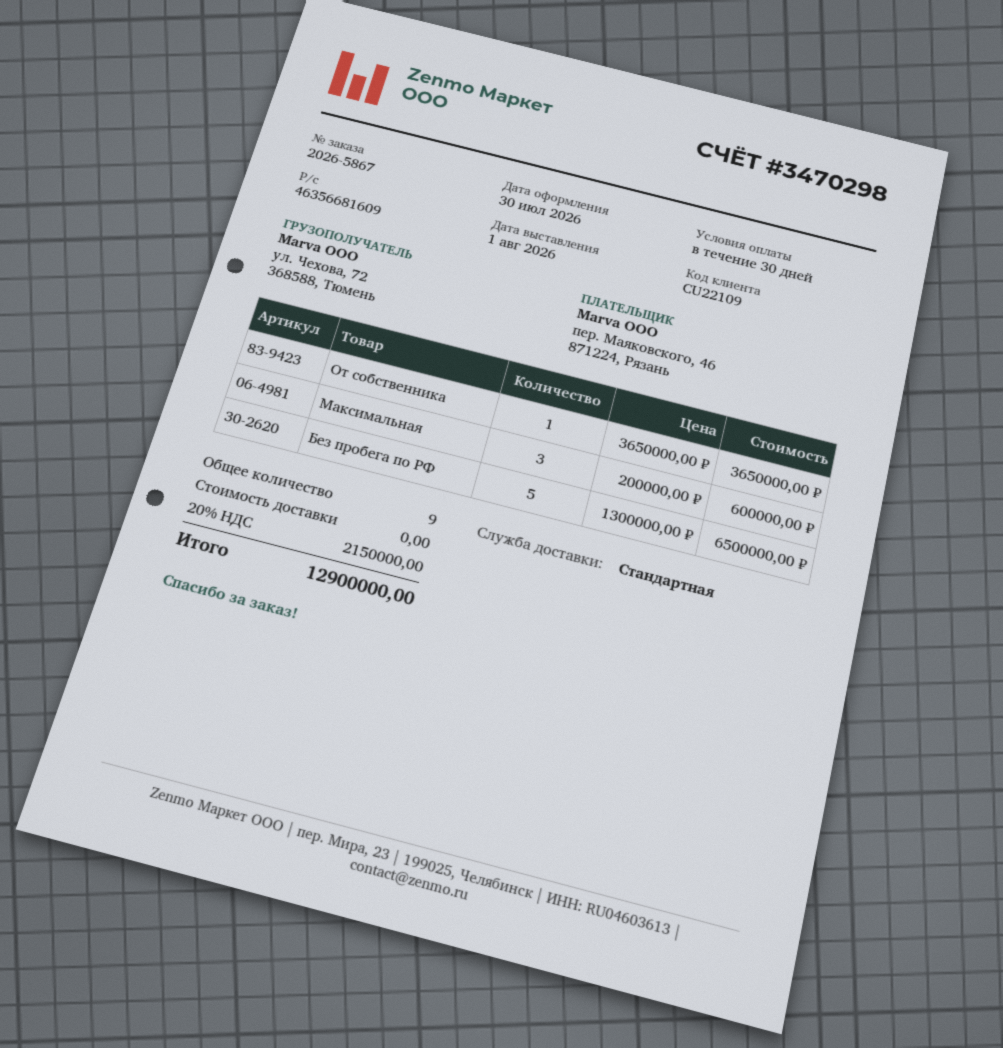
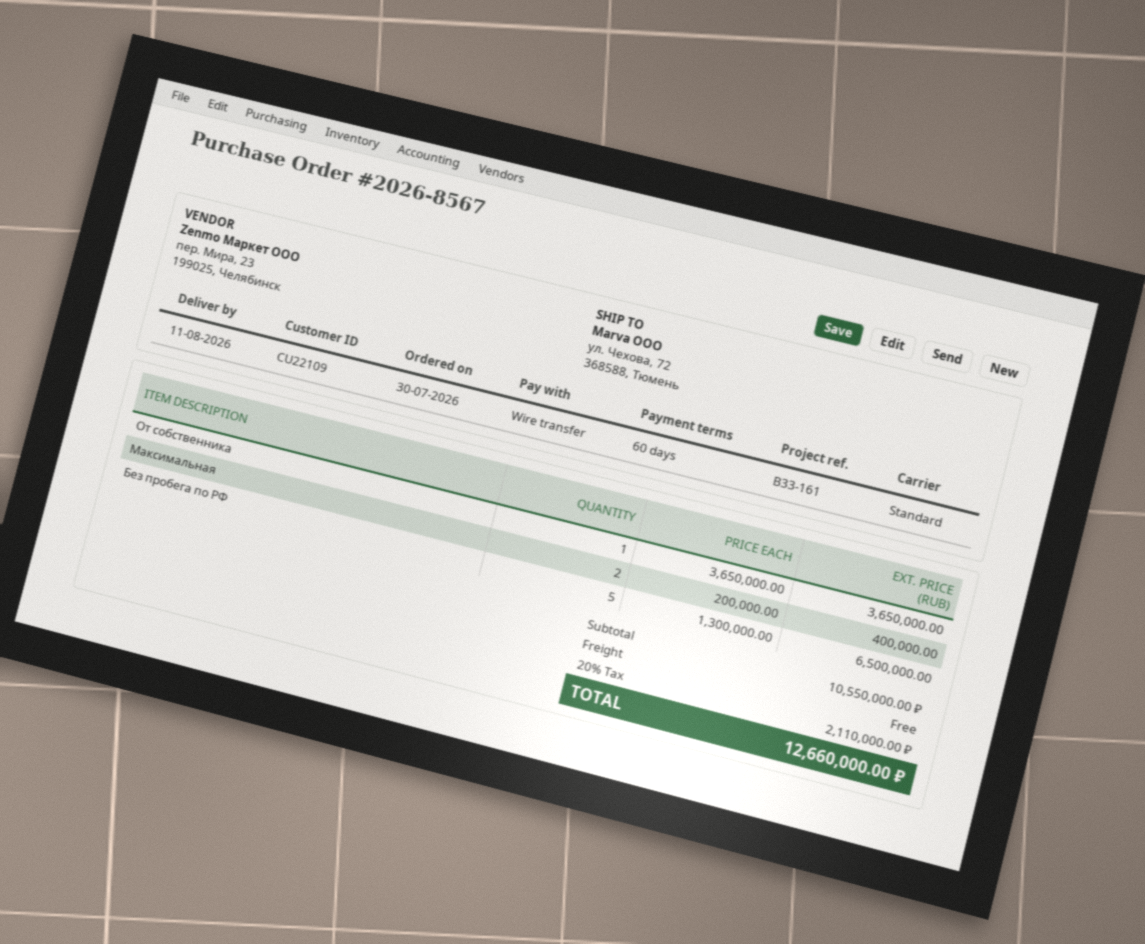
order number: 2026-5867 -> 2026-8567
payment terms: 30 days -> 60 days
Максимальная: 3 x 200000.00 = 600000.00 -> 2 x 200000.00 = 400000.00
tax: 20% = 2150000.00 -> 20% = 2110000.00
total: 12900000.00 -> 12660000.00

